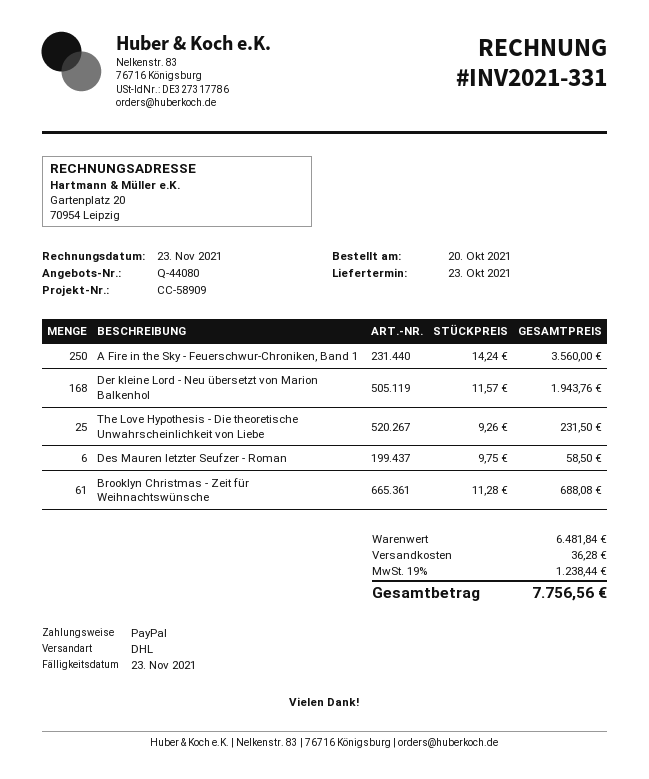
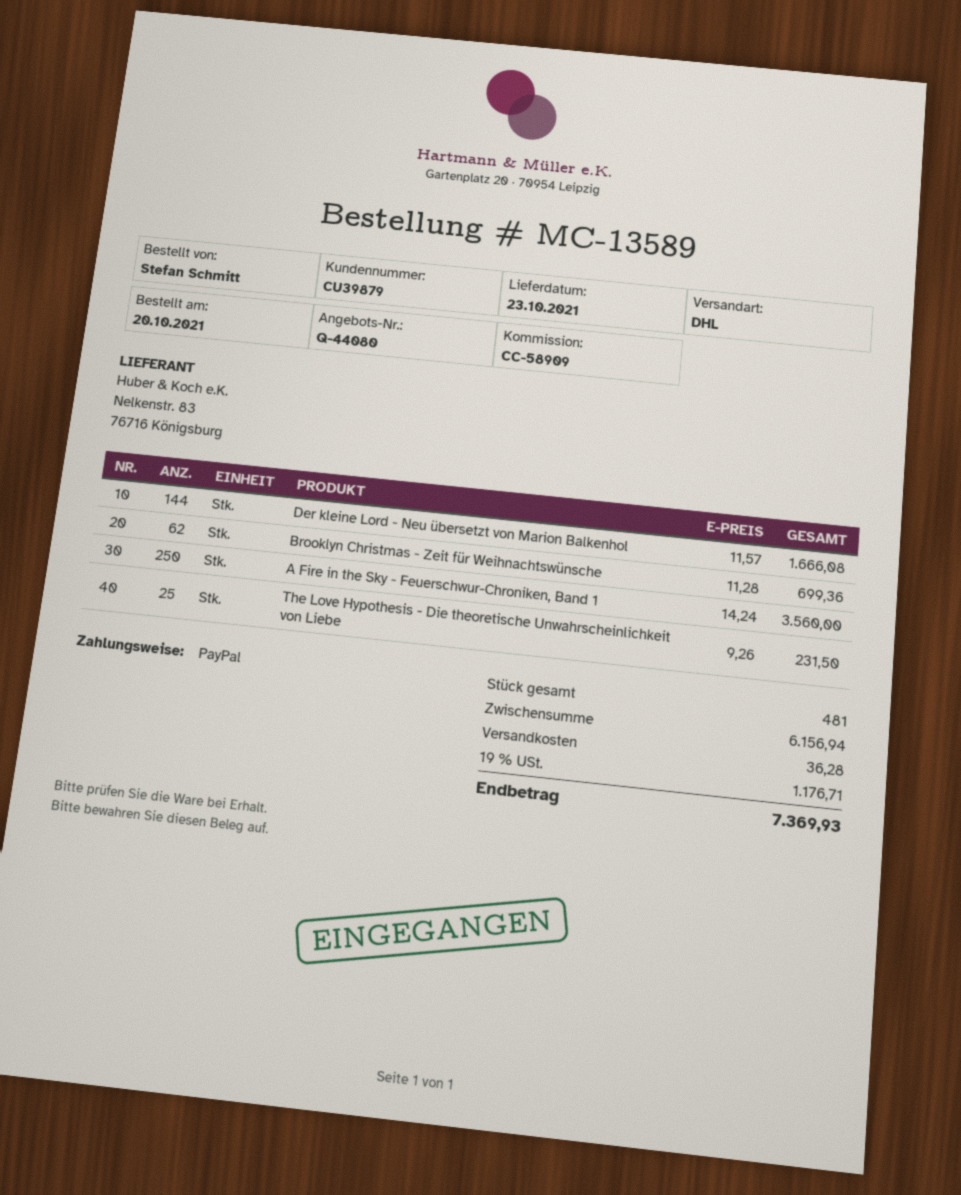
Der kleine Lord - Neu übersetzt von Marion Balkenhol: 168 x 11.57 = 1943.76 -> 144 x 11.57 = 1666.08
Des Mauren letzter Seufzer - Roman: 6 x 9.75 = 58.50 -> none
Brooklyn Christmas - Zeit für Weihnachtswünsche: 61 x 11.28 = 688.08 -> 62 x 11.28 = 699.36
subtotal: 6481.84 -> 6156.94
tax: 19% = 1238.44 -> 19% = 1176.71
total: 7756.56 -> 7369.93

